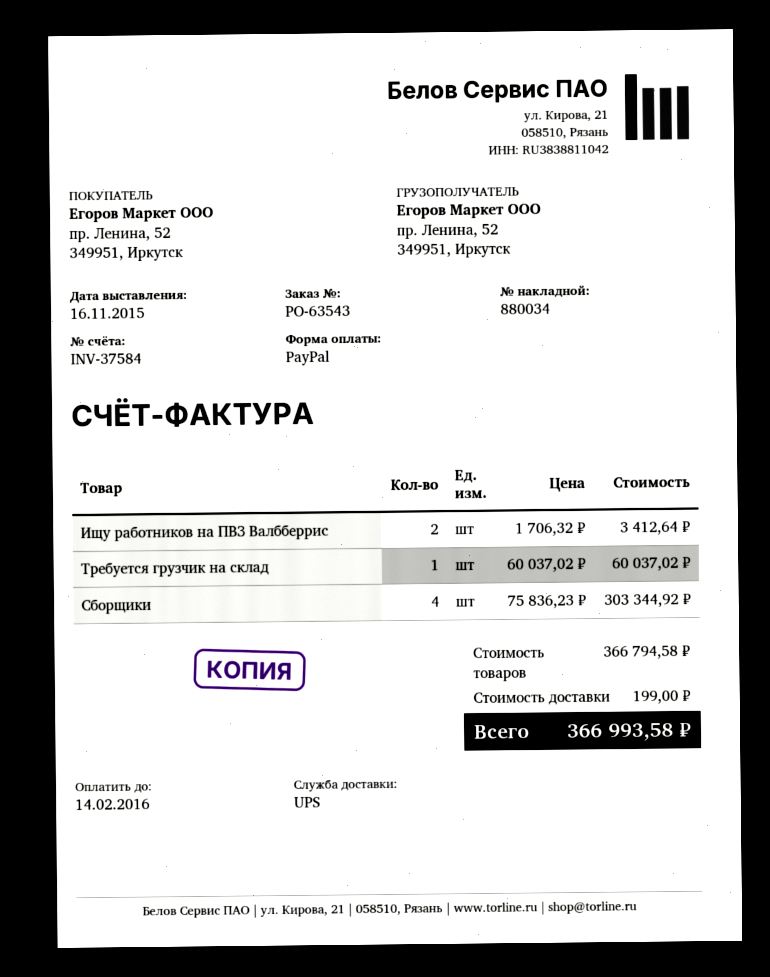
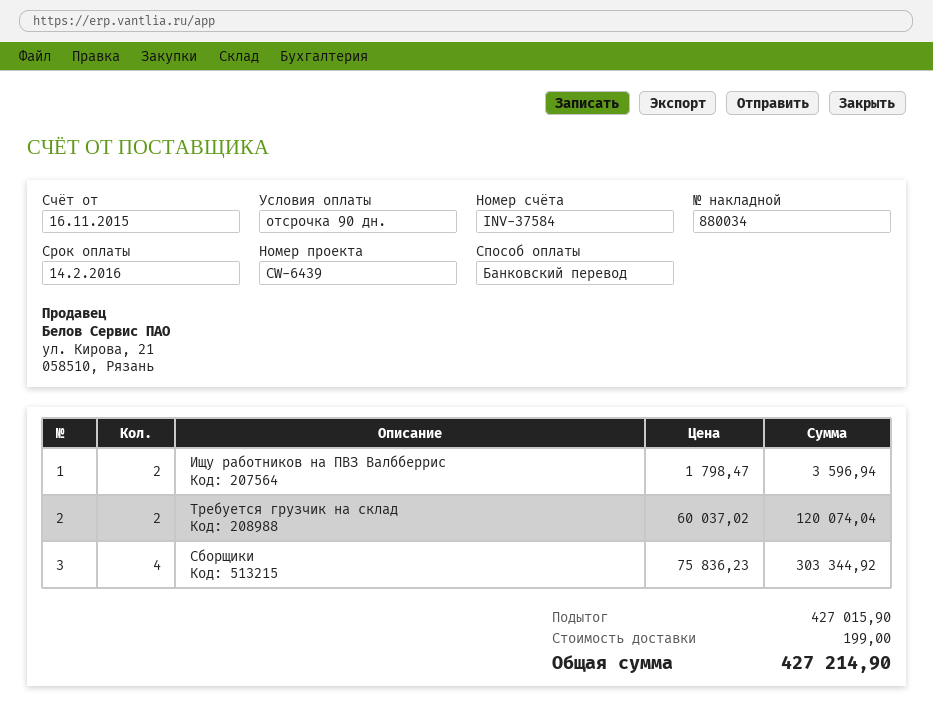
payment method: PayPal -> bank transfer
Ищу работников на ПВЗ Валбберрис: 2 x 1706.32 = 3412.64 -> 2 x 1798.47 = 3596.94
Требуется грузчик на склад: 1 x 60037.02 = 60037.02 -> 2 x 60037.02 = 120074.04
subtotal: 366794.58 -> 427015.90
total: 366993.58 -> 427214.90

